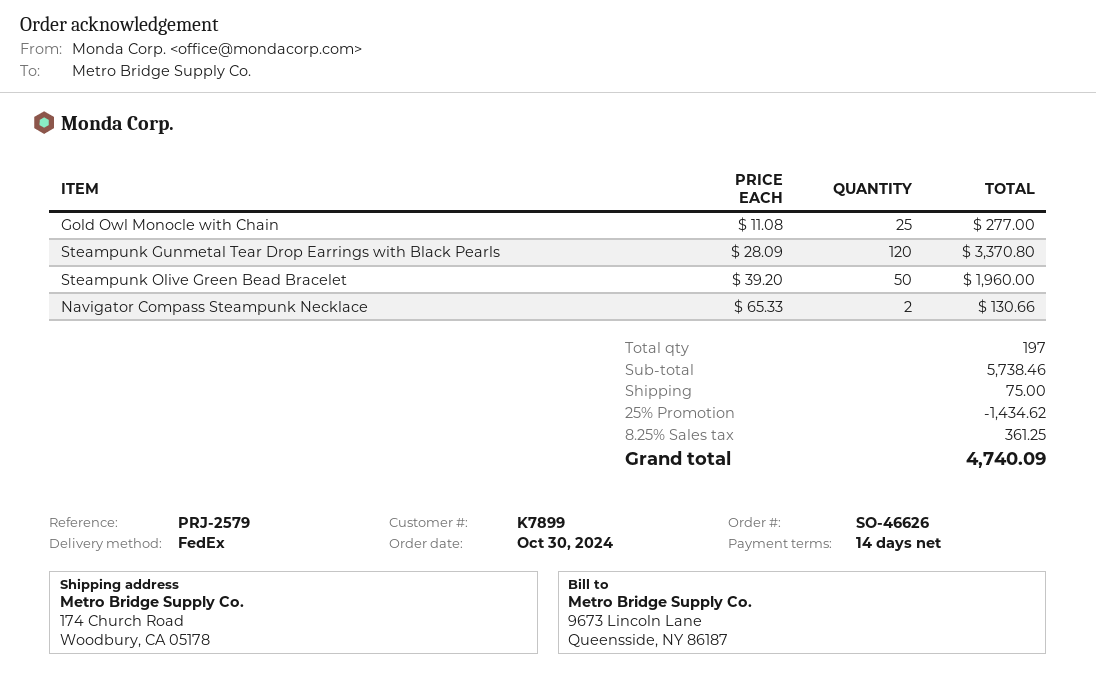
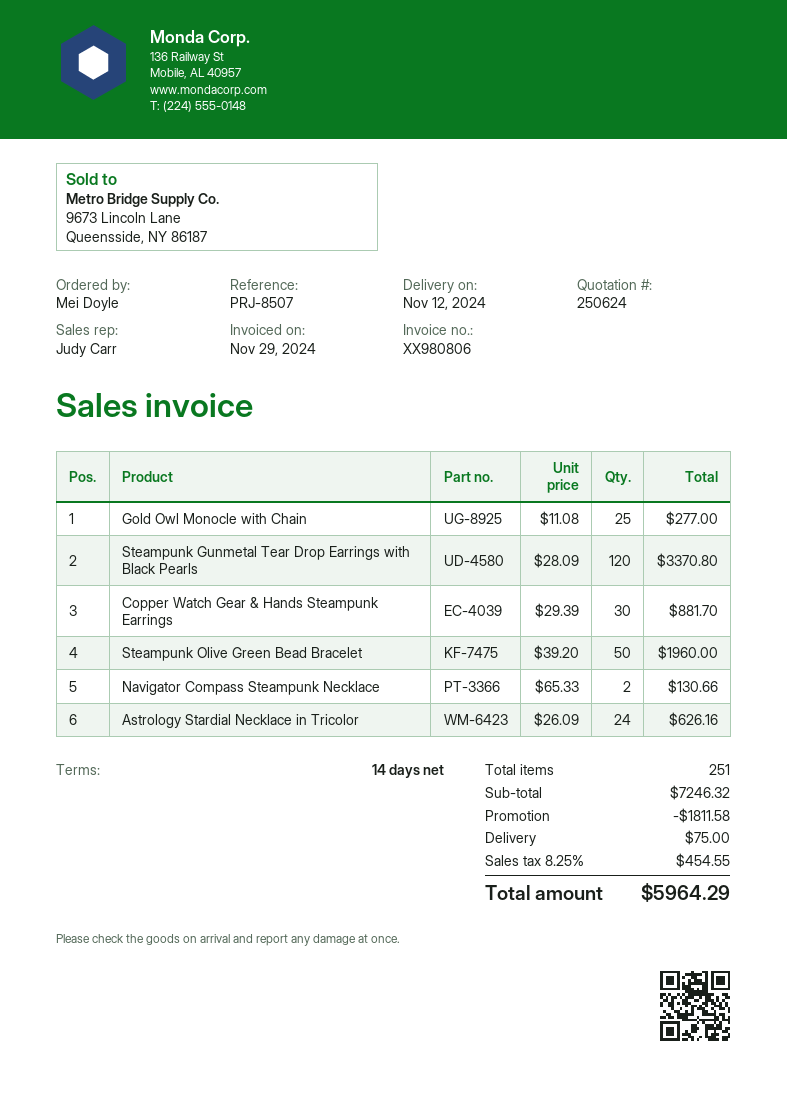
reference: PRJ-2579 -> PRJ-8507
Copper Watch Gear & Hands Steampunk Earrings: none -> 30 x 29.39 = 881.70
Astrology Stardial Necklace in Tricolor: none -> 24 x 26.09 = 626.16
total quantity: 197 -> 251
subtotal: 5738.46 -> 7246.32
discount: 1434.62 -> 1811.58
tax: 8.25% = 361.25 -> 8.25% = 454.55
total: 4740.09 -> 5964.29

